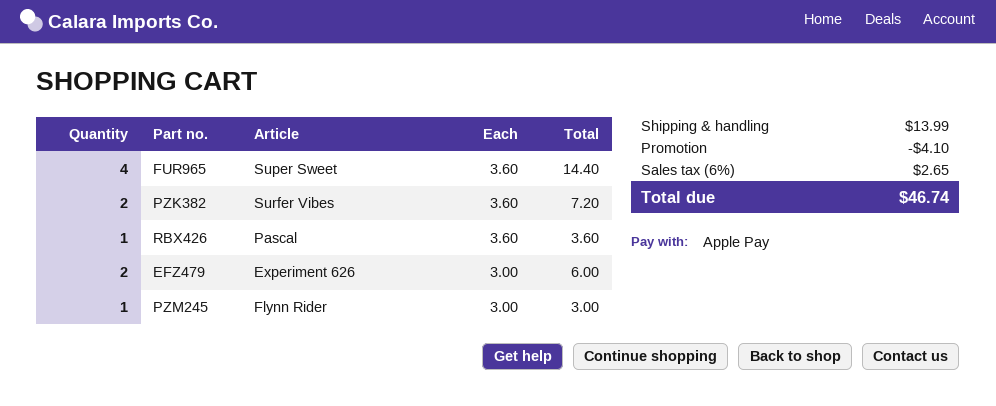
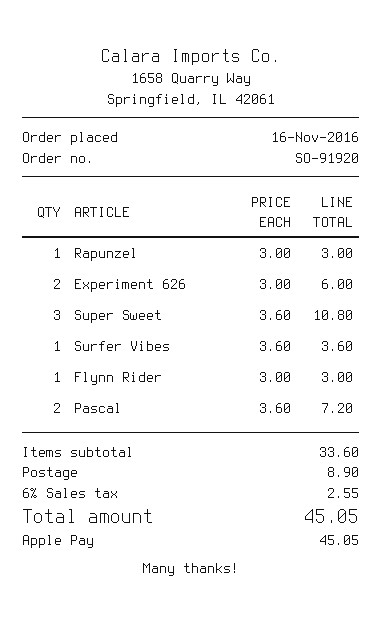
Super Sweet: 4 x 3.60 = 14.40 -> 3 x 3.60 = 10.80
Surfer Vibes: 2 x 3.60 = 7.20 -> 1 x 3.60 = 3.60
Pascal: 1 x 3.60 = 3.60 -> 2 x 3.60 = 7.20
Rapunzel: none -> 1 x 3.00 = 3.00
discount: 4.10 -> none
shipping: 13.99 -> 8.90
tax: 6% = 2.65 -> 6% = 2.55
total: 46.74 -> 45.05

